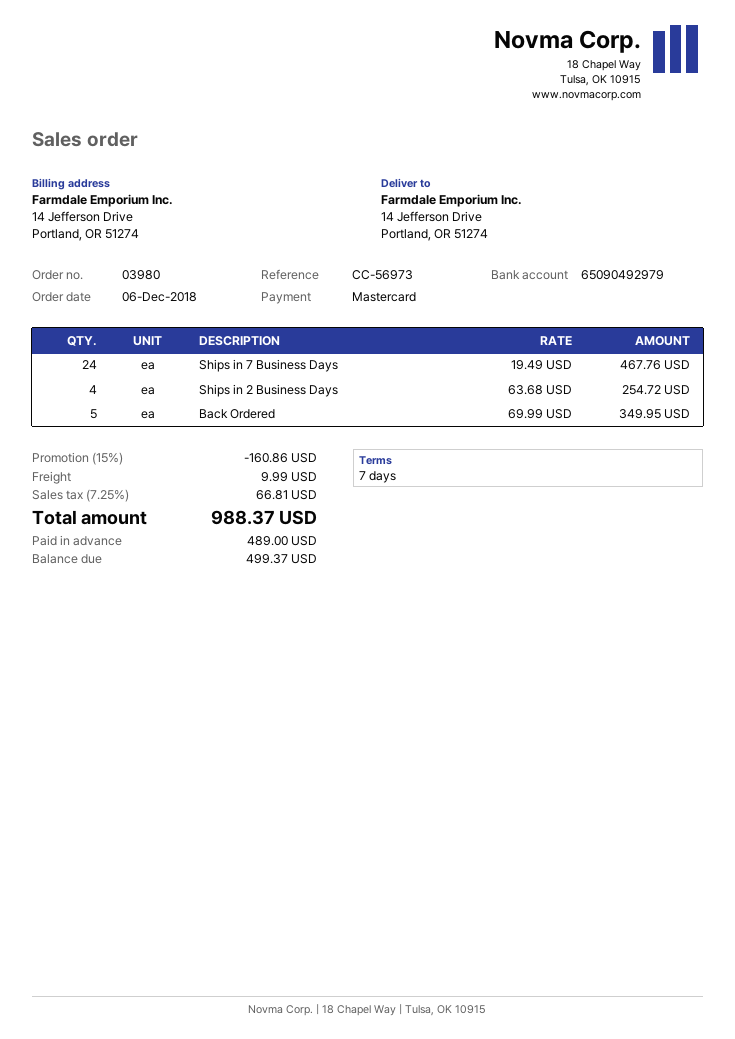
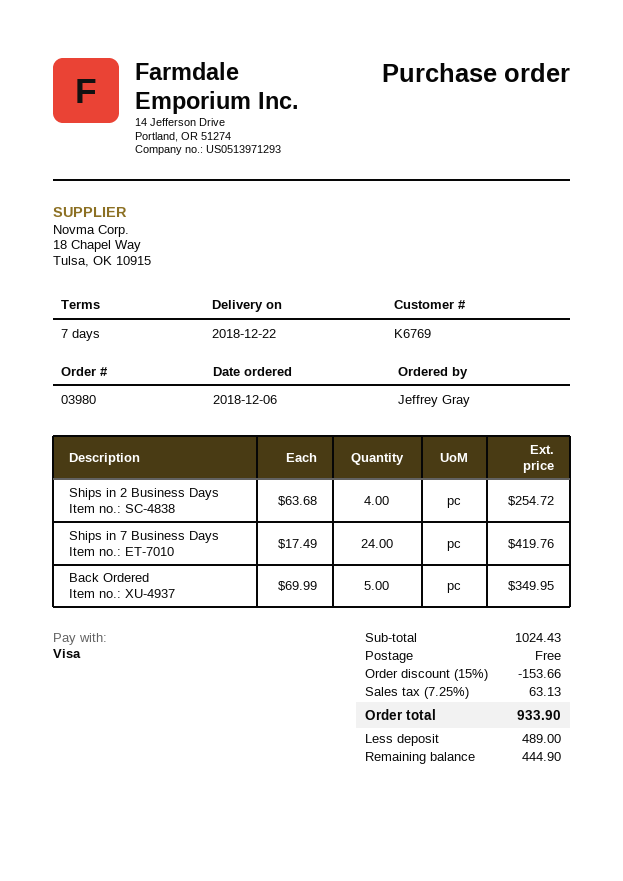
payment method: Mastercard -> Visa
Ships in 7 Business Days: 24 x 19.49 = 467.76 -> 24 x 17.49 = 419.76
discount: 15% = 160.86 -> 15% = 153.66
shipping: 9.99 -> 0.00
tax: 7.25% = 66.81 -> 7.25% = 63.13
total: 988.37 -> 933.90
balance: 499.37 -> 444.90

